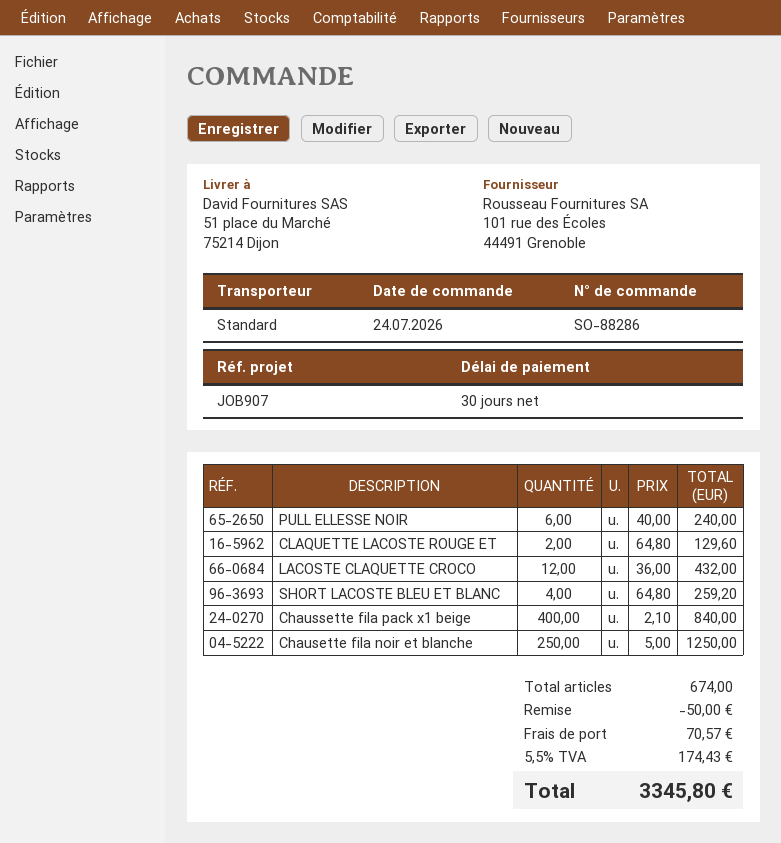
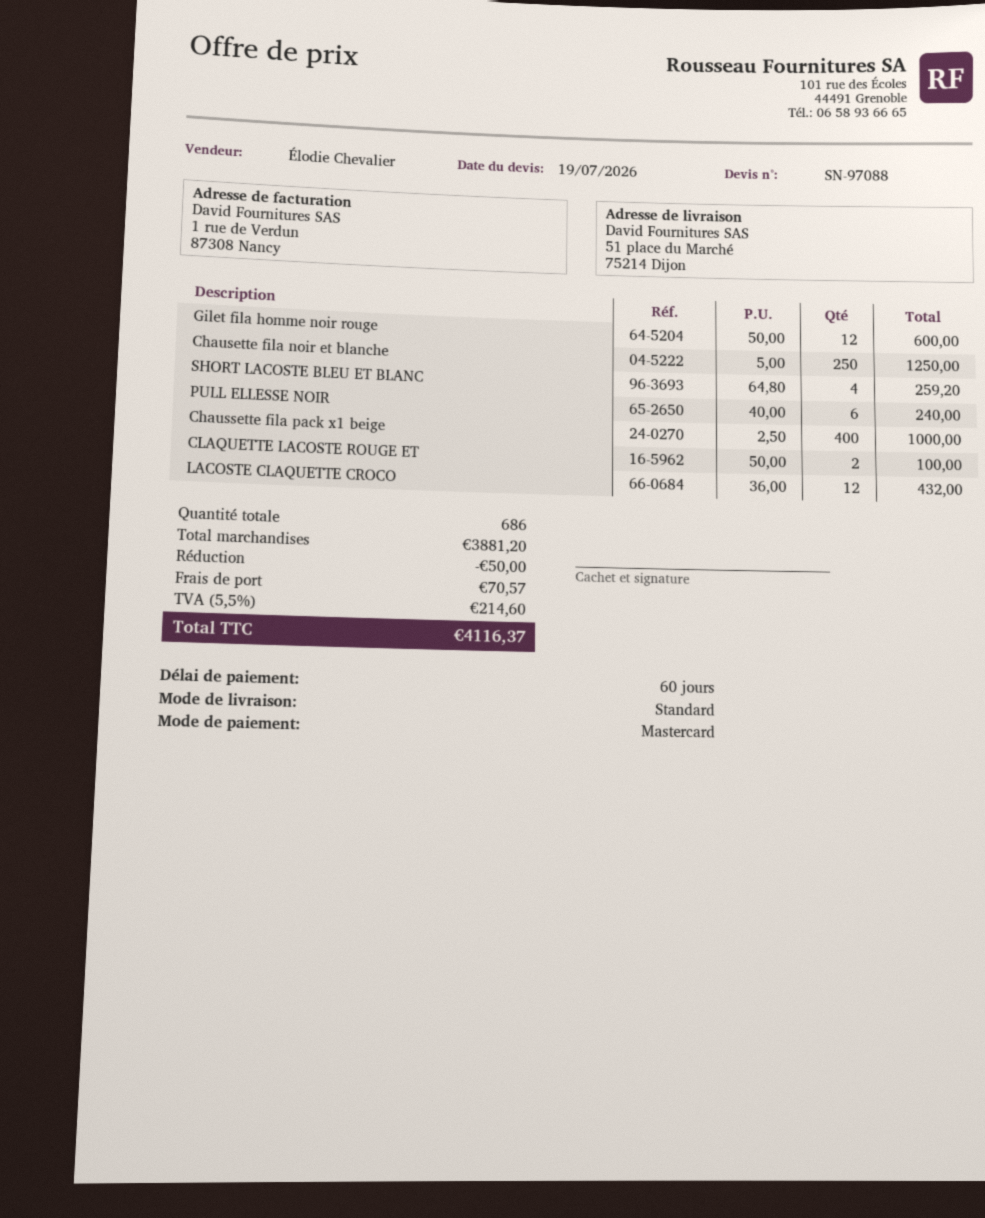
payment terms: 30 days -> 60 days
CLAQUETTE LACOSTE ROUGE ET: 2 x 64.80 = 129.60 -> 2 x 50.00 = 100.00
Chaussette fila pack x1 beige: 400 x 2.10 = 840.00 -> 400 x 2.50 = 1000.00
Gilet fila homme noir rouge: none -> 12 x 50.00 = 600.00
total quantity: 674 -> 686
tax: 5.5% = 174.43 -> 5.5% = 214.60
total: 3345.80 -> 4116.37

